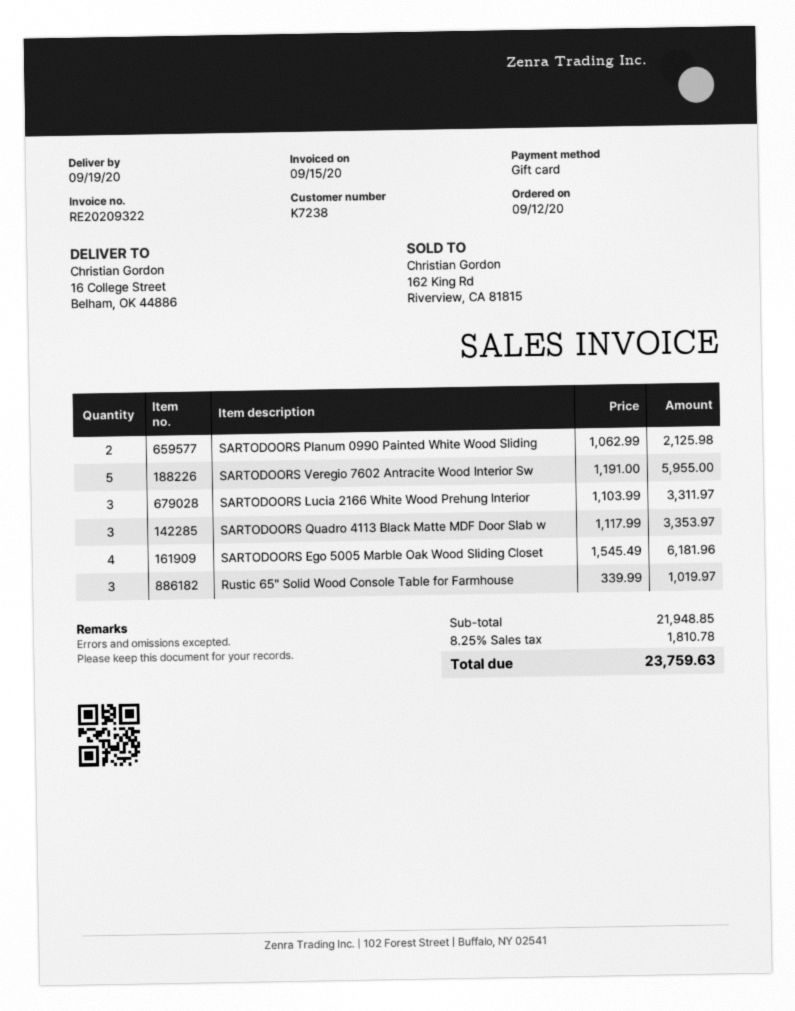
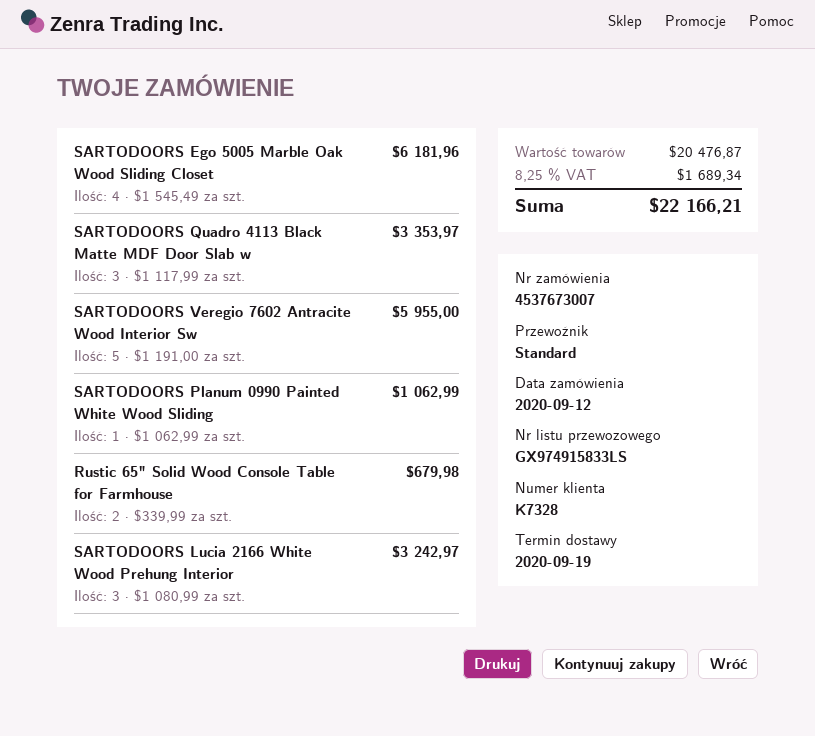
customer number: K7238 -> K7328
SARTODOORS Planum 0990 Painted White Wood Sliding: 2 x 1062.99 = 2125.98 -> 1 x 1062.99 = 1062.99
SARTODOORS Lucia 2166 White Wood Prehung Interior: 3 x 1103.99 = 3311.97 -> 3 x 1080.99 = 3242.97
Rustic 65" Solid Wood Console Table for Farmhouse: 3 x 339.99 = 1019.97 -> 2 x 339.99 = 679.98
subtotal: 21948.85 -> 20476.87
tax: 8.25% = 1810.78 -> 8.25% = 1689.34
total: 23759.63 -> 22166.21

